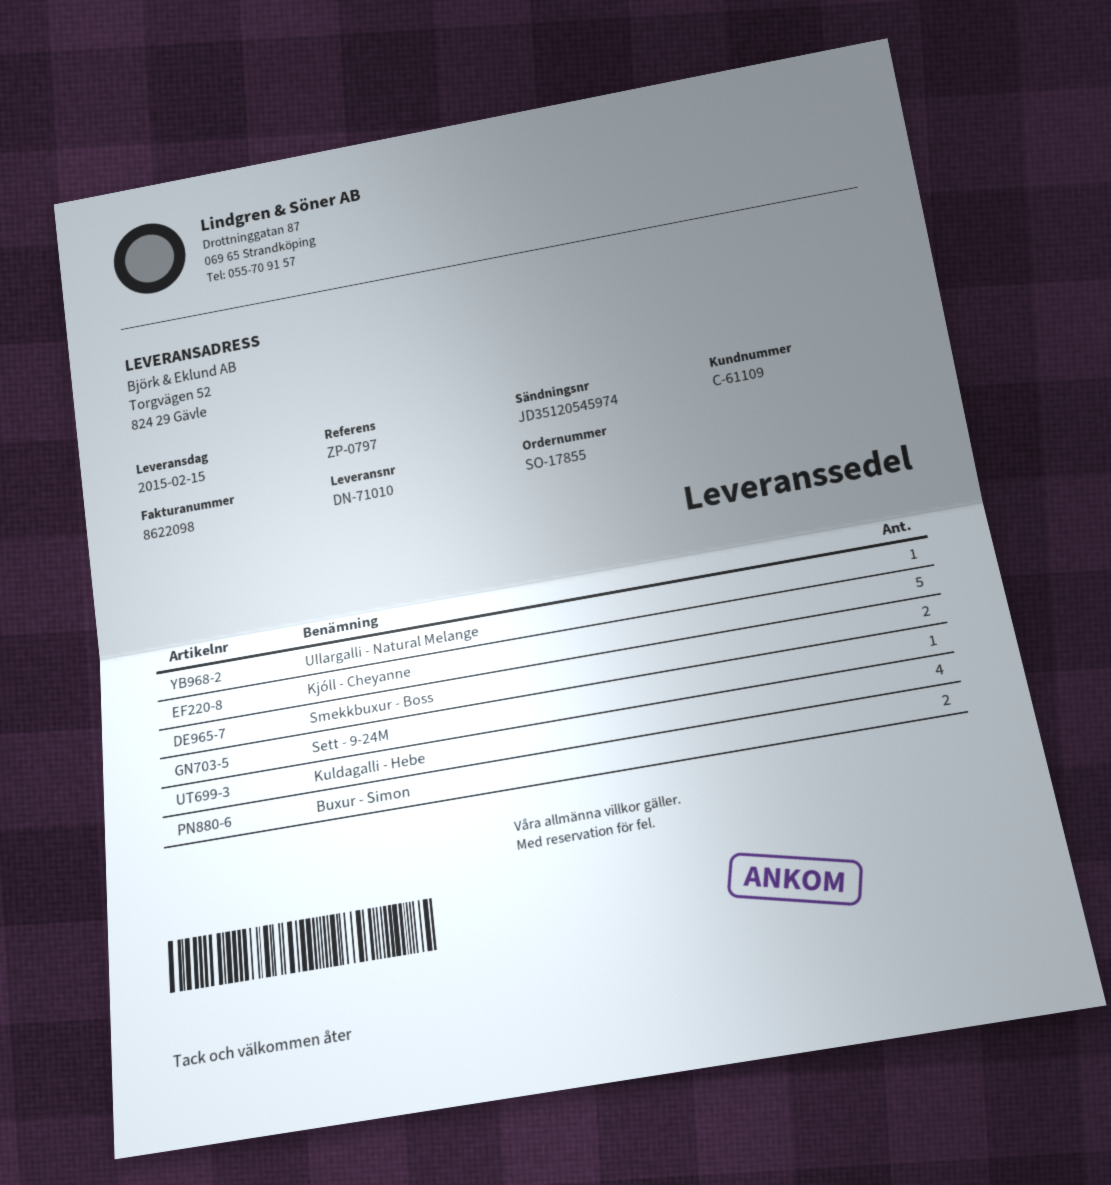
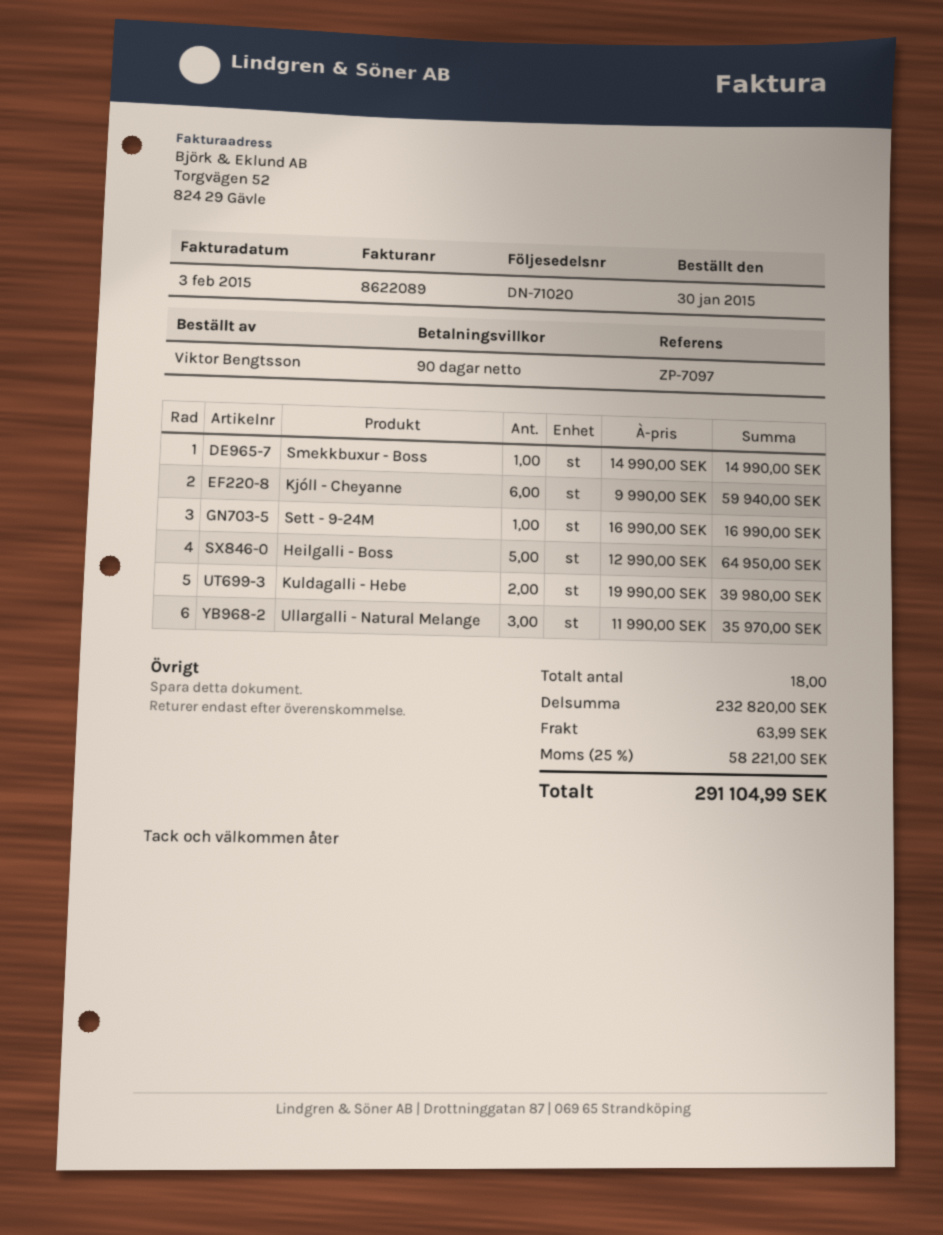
delivery note number: DN-71010 -> DN-71020
invoice number: 8622098 -> 8622089
reference: ZP-0797 -> ZP-7097
Ullargalli - Natural Melange: 1 -> 3
Kjóll - Cheyanne: 5 -> 6
Smekkbuxur - Boss: 2 -> 1
Kuldagalli - Hebe: 4 -> 2
Buxur - Simon: 2 -> none
Heilgalli - Boss: none -> 5

